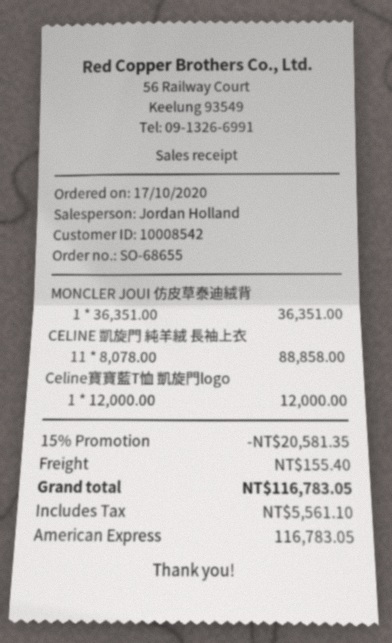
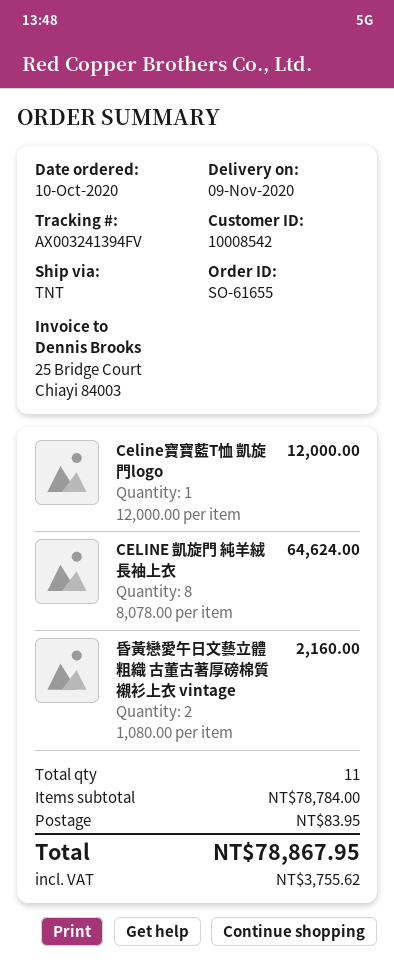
order number: SO-68655 -> SO-61655
order date: 2020-10-17 -> 2020-10-10
MONCLER JOUI 仿皮草泰迪絨背: 1 x 36351.00 = 36351.00 -> none
CELINE 凱旋門 純羊絨 長袖上衣: 11 x 8078.00 = 88858.00 -> 8 x 8078.00 = 64624.00
昏黃戀愛午日文藝立體粗織 古董古著厚磅棉質襯衫上衣 vintage: none -> 2 x 1080.00 = 2160.00
discount: 15% = 20581.35 -> none
shipping: 155.40 -> 83.95
tax: 5561.10 -> 3755.62
total: 116783.05 -> 78867.95

